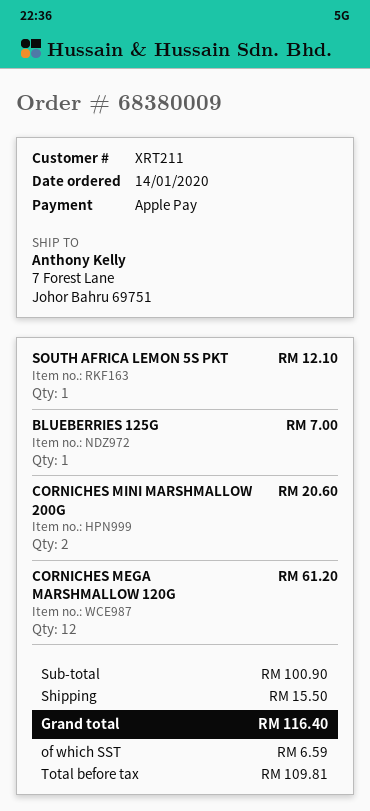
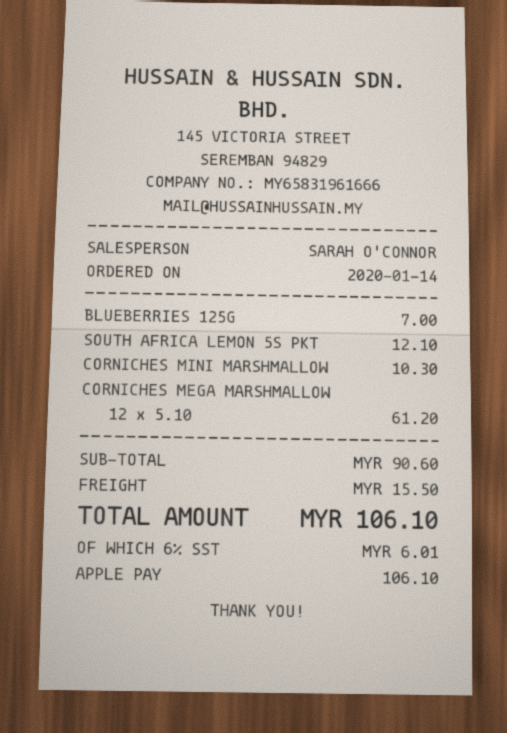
CORNICHES MINI MARSHMALLOW 200G: 2 for 20.60 -> 1 for 10.30
subtotal: 100.90 -> 90.60
tax: 6.59 -> 6.01
total: 116.40 -> 106.10

